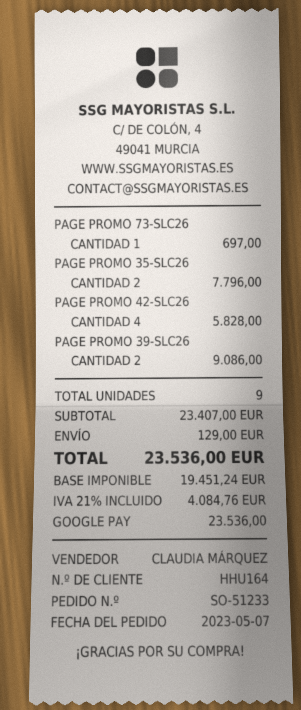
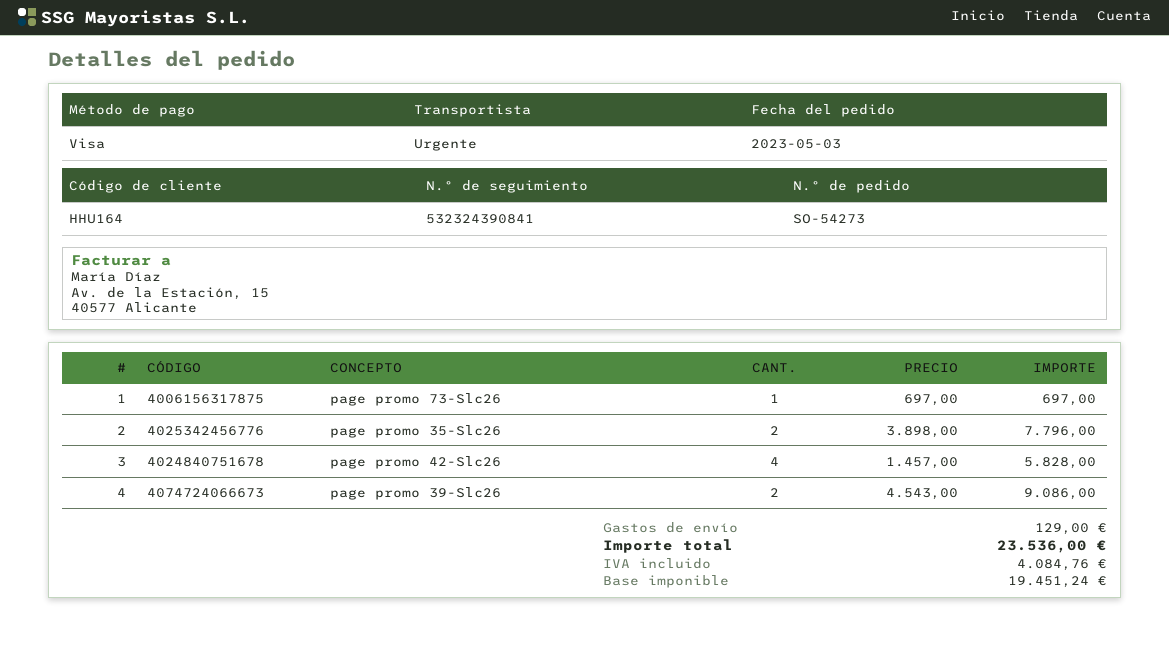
order number: SO-51233 -> SO-54273
order date: 2023-05-07 -> 2023-05-03
payment method: Google Pay -> Visa

